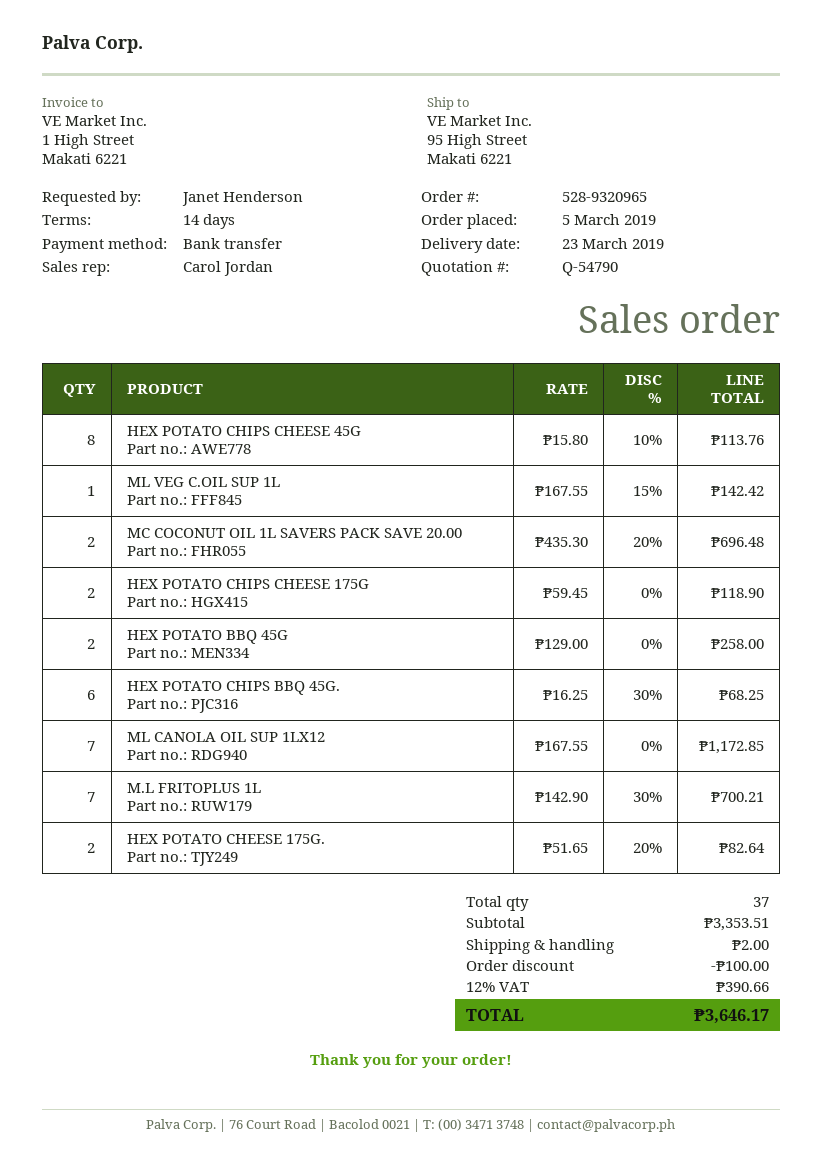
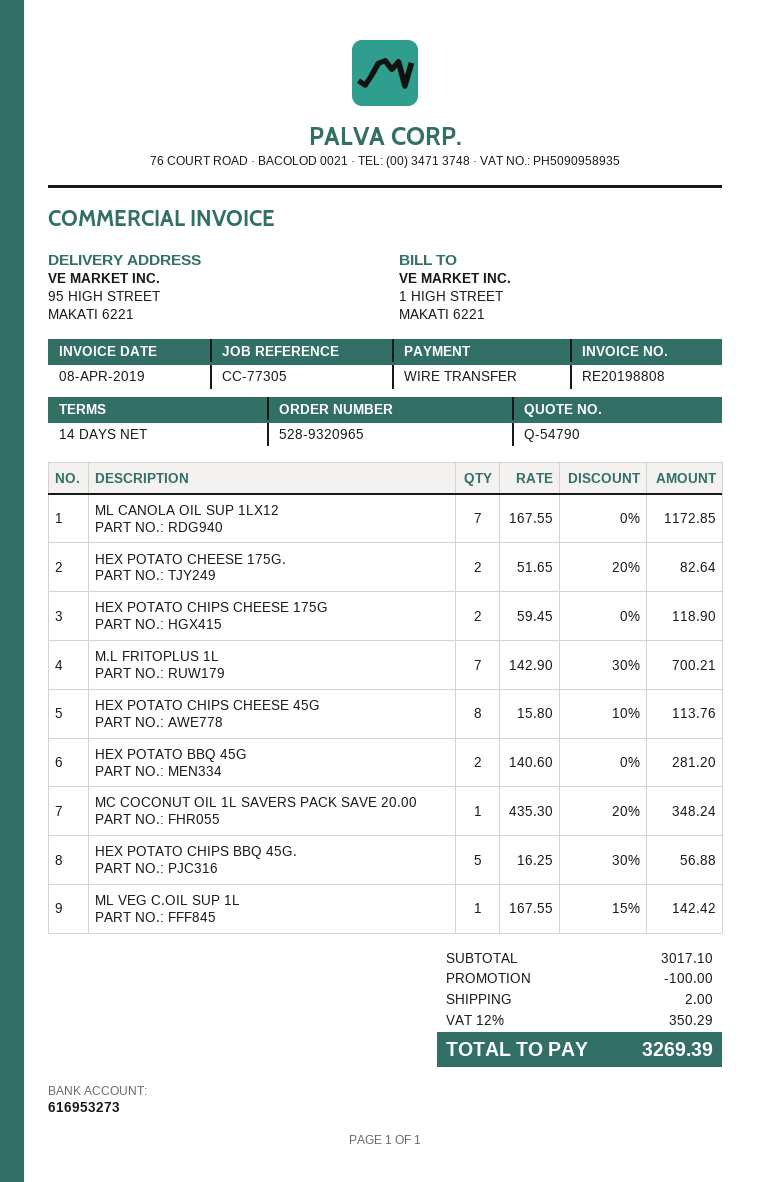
MC COCONUT OIL 1L SAVERS PACK SAVE 20.00: 2 x 435.30 - 20% = 696.48 -> 1 x 435.30 - 20% = 348.24
HEX POTATO BBQ 45G: 2 x 129.00 = 258.00 -> 2 x 140.60 = 281.20
HEX POTATO CHIPS BBQ 45G.: 6 x 16.25 - 30% = 68.25 -> 5 x 16.25 - 30% = 56.88
subtotal: 3353.51 -> 3017.10
tax: 12% = 390.66 -> 12% = 350.29
total: 3646.17 -> 3269.39

